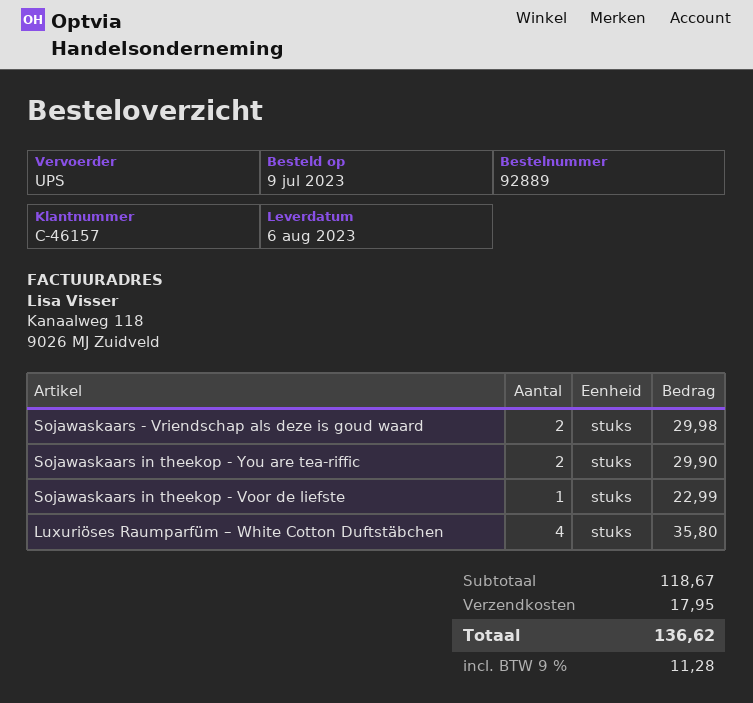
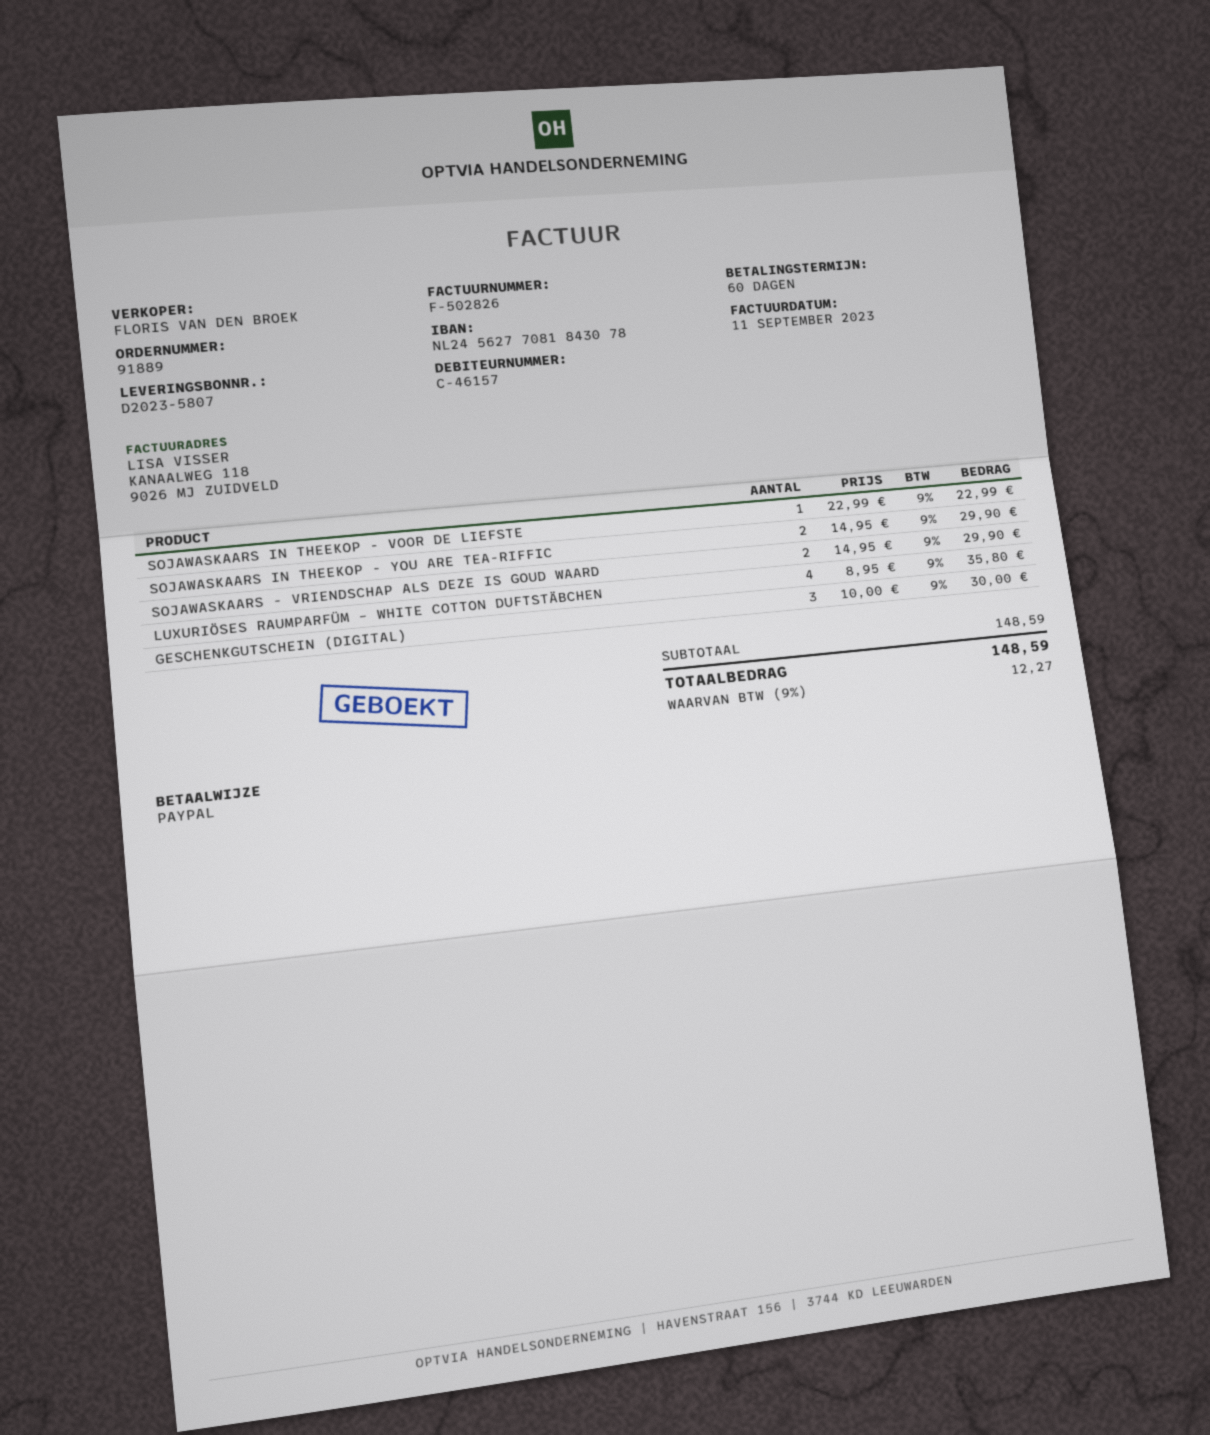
order number: 92889 -> 91889
Sojawaskaars - Vriendschap als deze is goud waard: 2 for 29.98 -> 2 for 29.90
GESCHENKGUTSCHEIN (DIGITAL): none -> 3 for 30.00
subtotal: 118.67 -> 148.59
shipping: 17.95 -> none
tax: 9% = 11.28 -> 9% = 12.27
total: 136.62 -> 148.59

